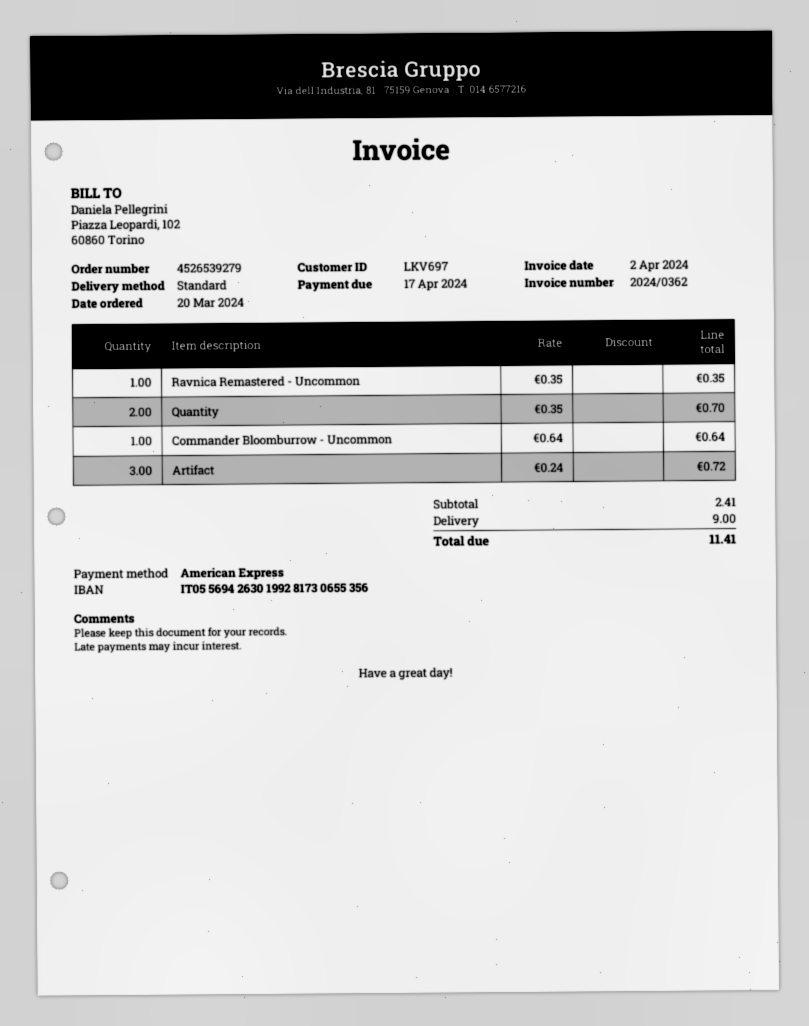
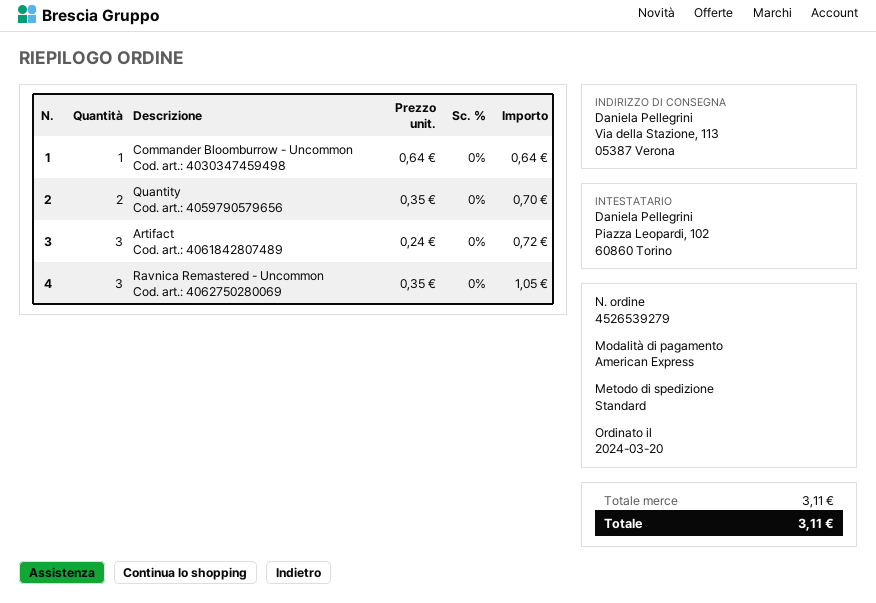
Ravnica Remastered - Uncommon: 1 x 0.35 = 0.35 -> 3 x 0.35 = 1.05
subtotal: 2.41 -> 3.11
shipping: 9.00 -> none
total: 11.41 -> 3.11

